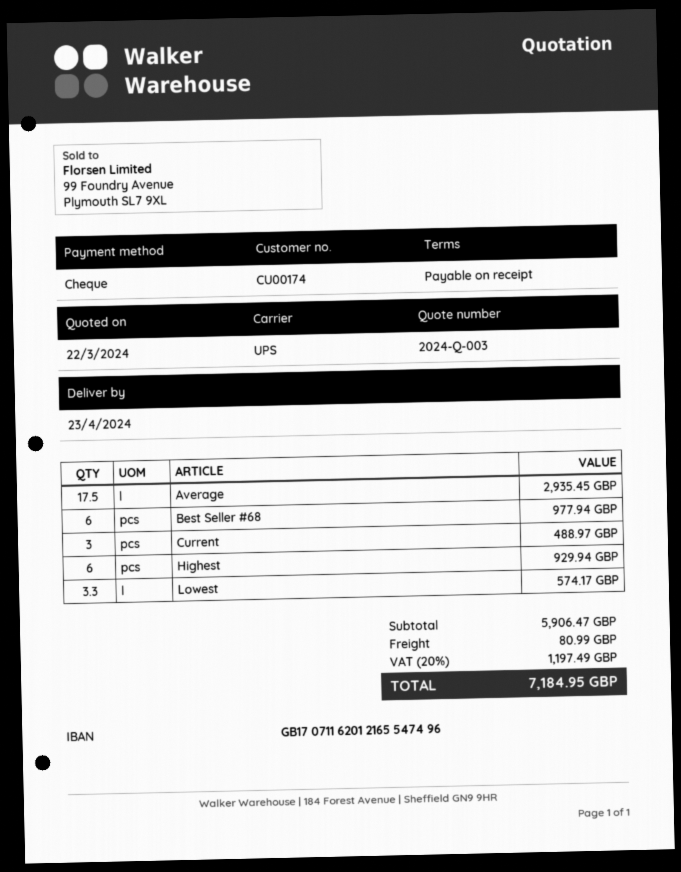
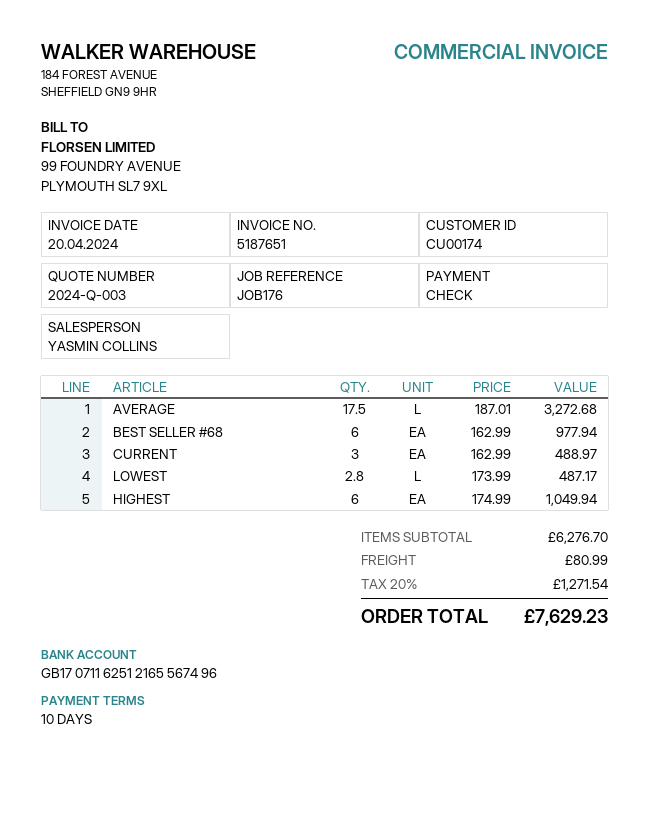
payment terms: on receipt -> 10 days
bank account: GB17071162012165547496 -> GB17071162512165567496
Average: 17.5 for 2935.45 -> 17.5 for 3272.68
Highest: 6 for 929.94 -> 6 for 1049.94
Lowest: 3.3 for 574.17 -> 2.8 for 487.17
subtotal: 5906.47 -> 6276.70
tax: 20% = 1197.49 -> 20% = 1271.54
total: 7184.95 -> 7629.23

